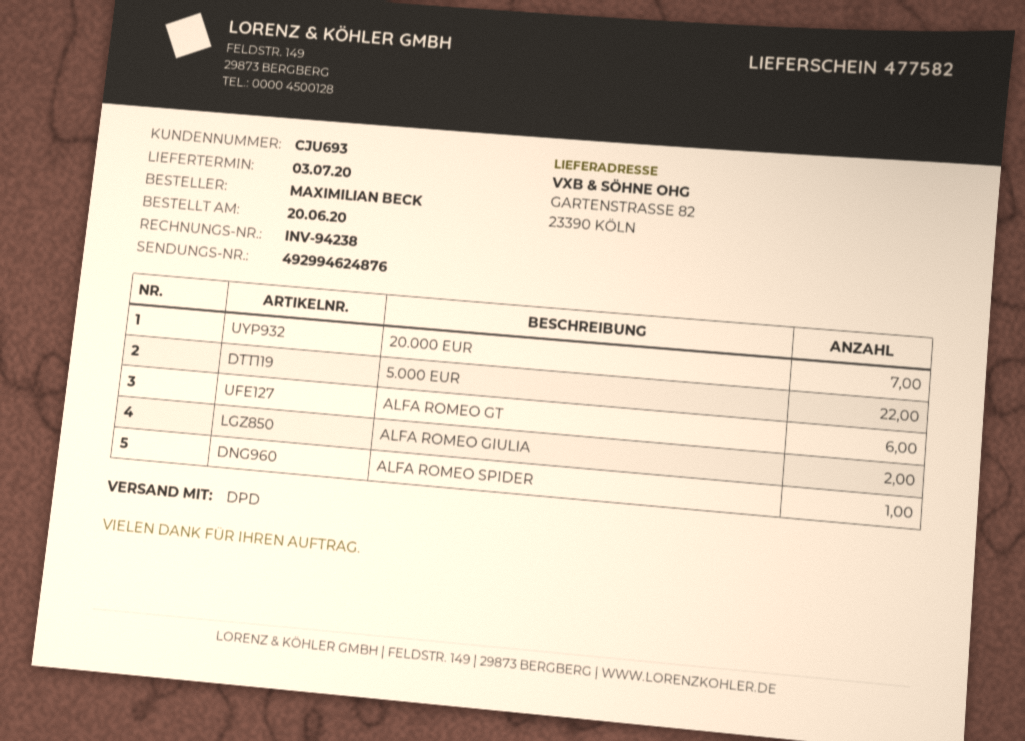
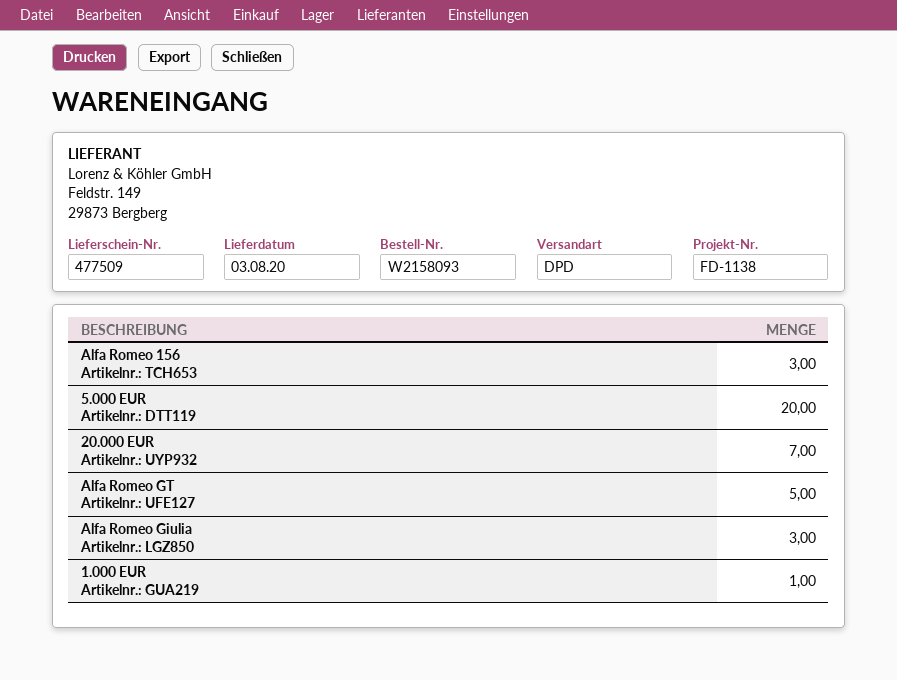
delivery note number: 477582 -> 477509
delivery date: 2020-07-03 -> 2020-08-03
5.000 EUR: 22 -> 20
ALFA ROMEO GT: 6 -> 5
ALFA ROMEO GIULIA: 2 -> 3
ALFA ROMEO SPIDER: 1 -> none
Alfa Romeo 156: none -> 3
1.000 EUR: none -> 1

